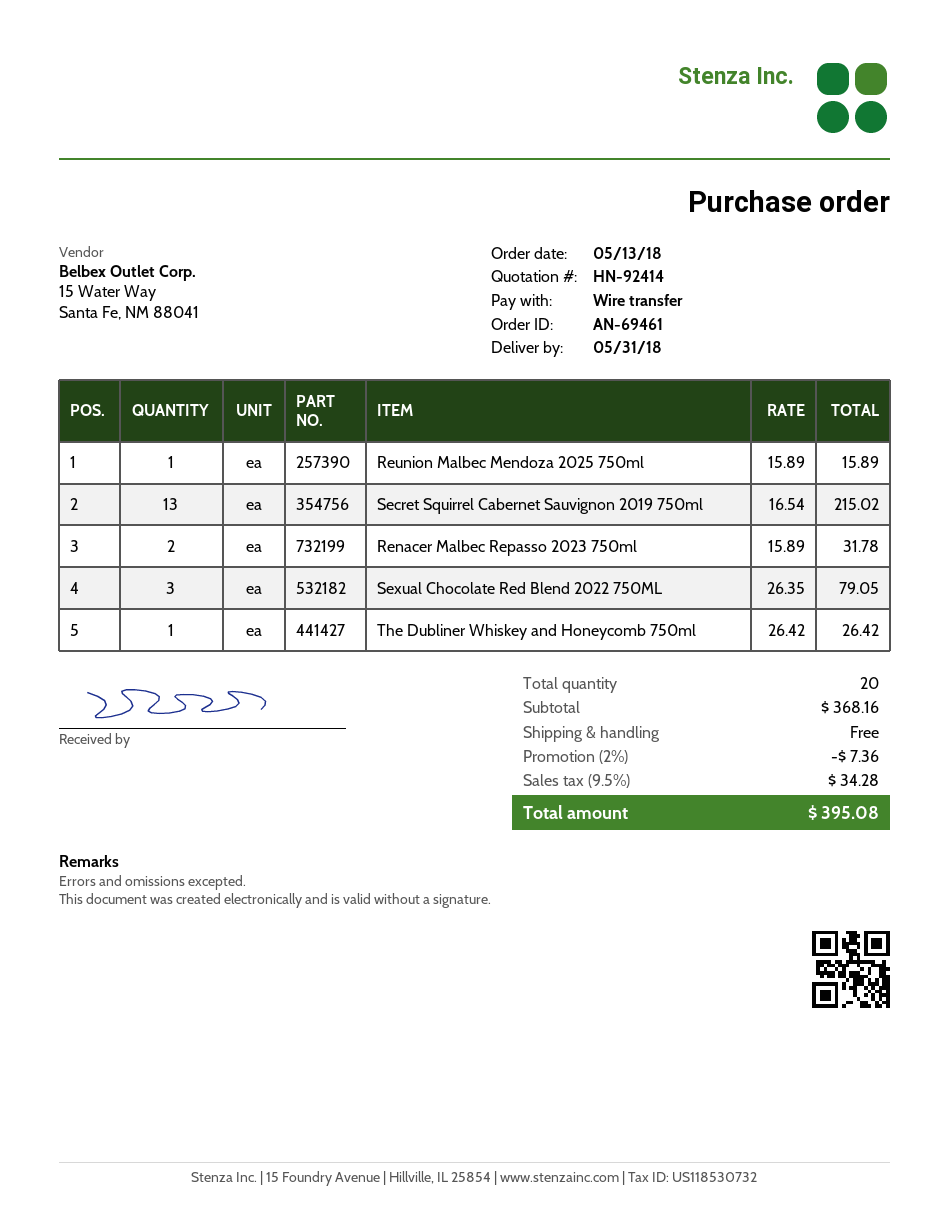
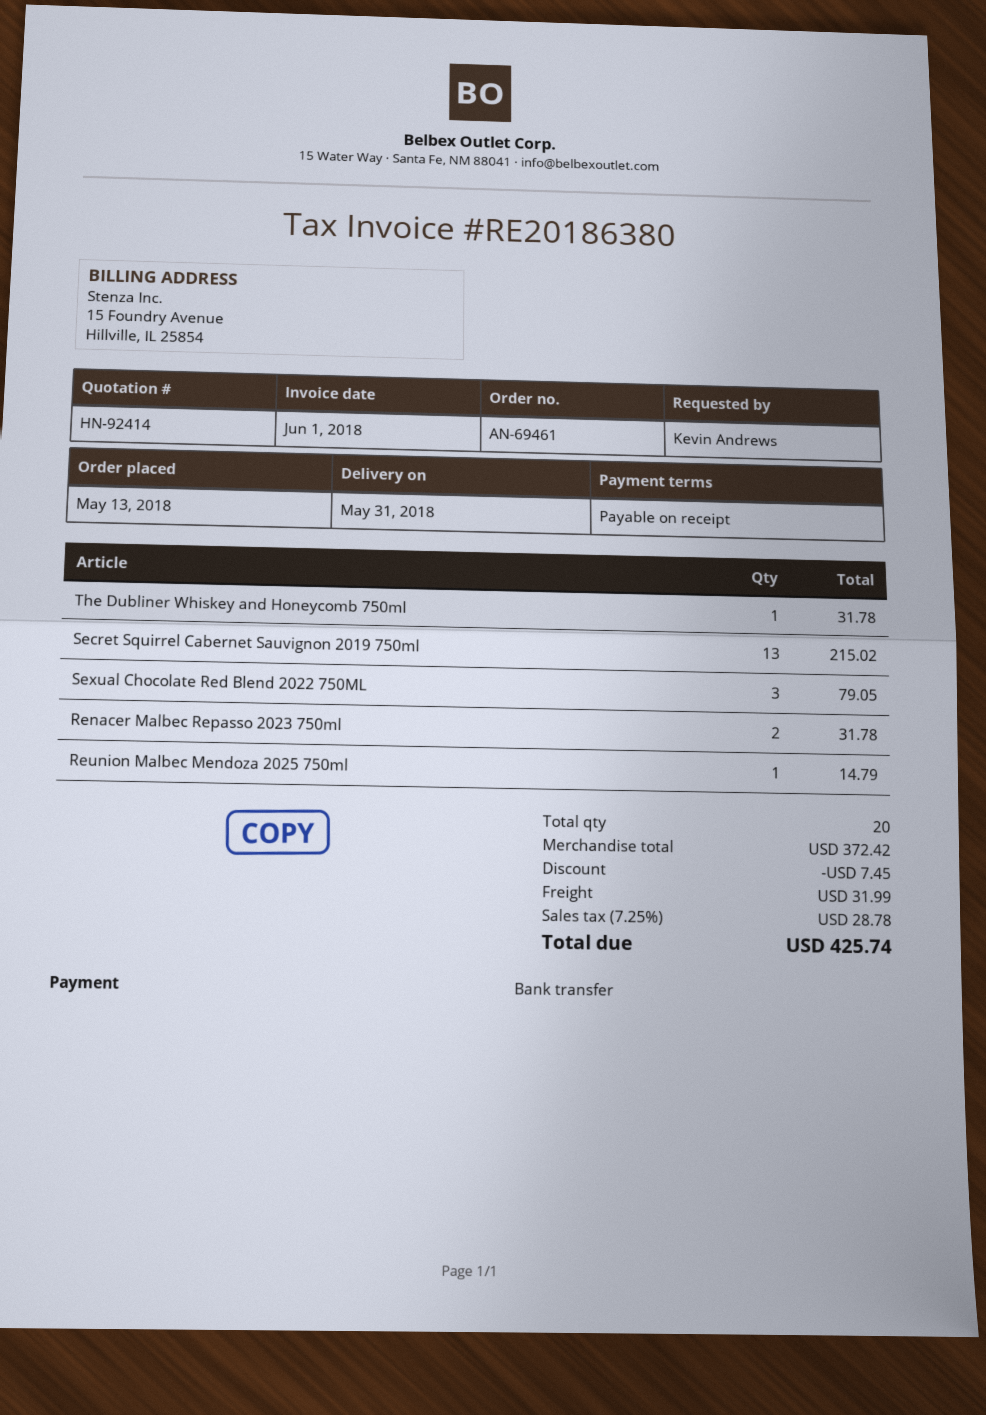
Reunion Malbec Mendoza 2025 750ml: 1 for 15.89 -> 1 for 14.79
The Dubliner Whiskey and Honeycomb 750ml: 1 for 26.42 -> 1 for 31.78
subtotal: 368.16 -> 372.42
discount: 7.36 -> 7.45
shipping: 0.00 -> 31.99
tax: 9.5% = 34.28 -> 7.25% = 28.78
total: 395.08 -> 425.74

